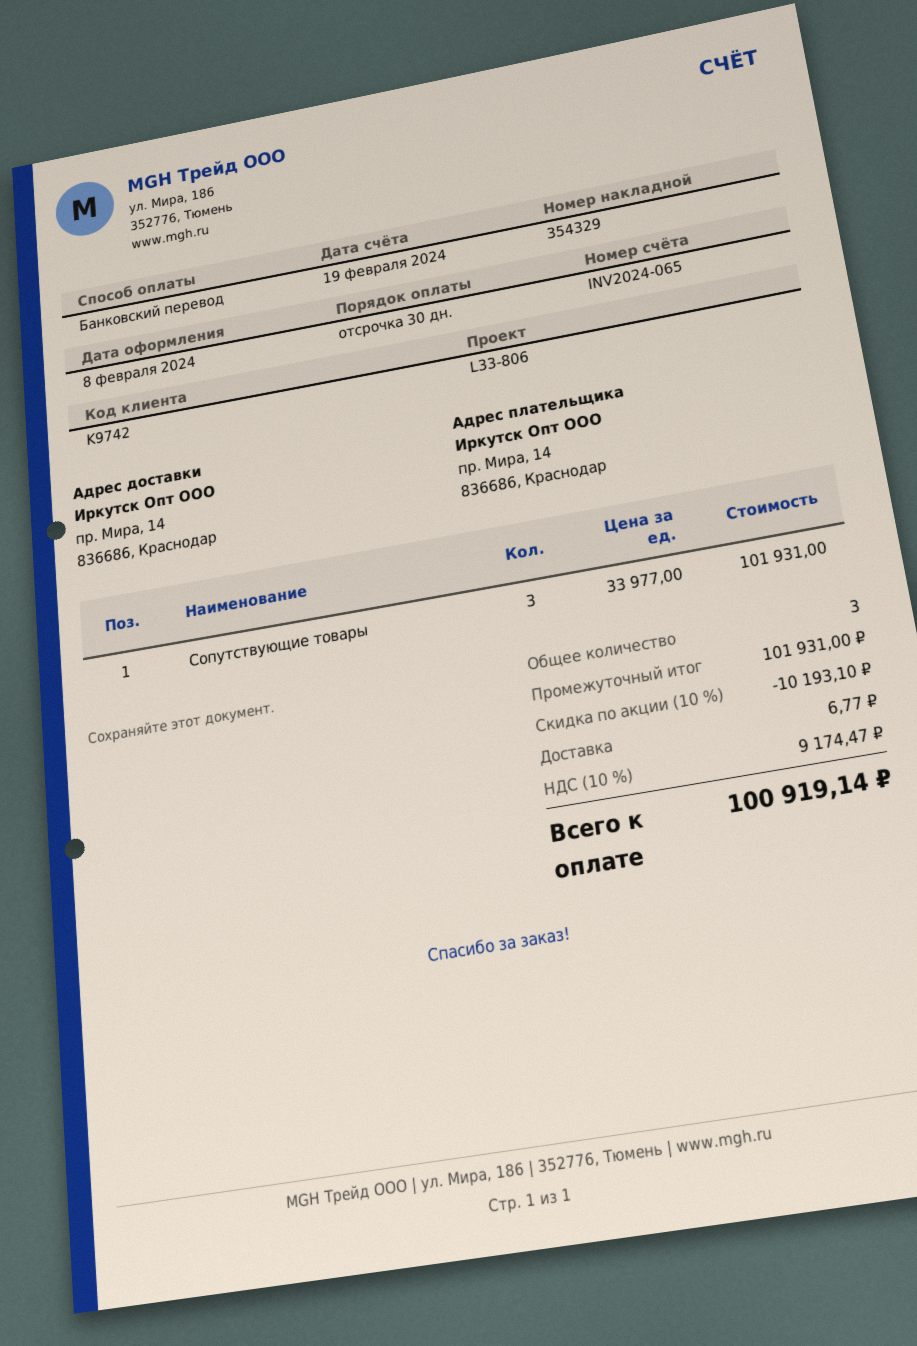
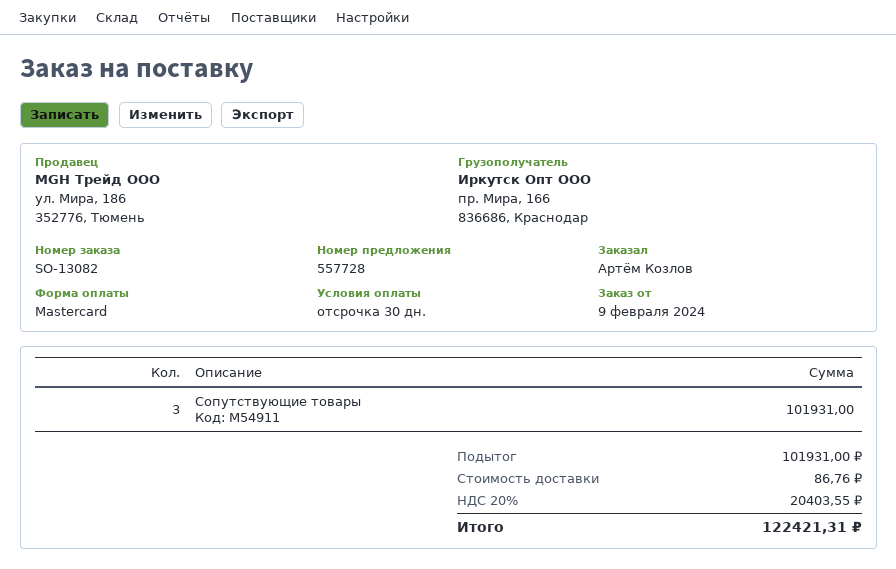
order date: 2024-02-08 -> 2024-02-09
payment method: bank transfer -> Mastercard
ship to: пр. Мира, 14, 836686, Краснодар -> пр. Мира, 166, 836686, Краснодар
discount: 10% = 10193.10 -> none
shipping: 6.77 -> 86.76
tax: 10% = 9174.47 -> 20% = 20403.55
total: 100919.14 -> 122421.31

